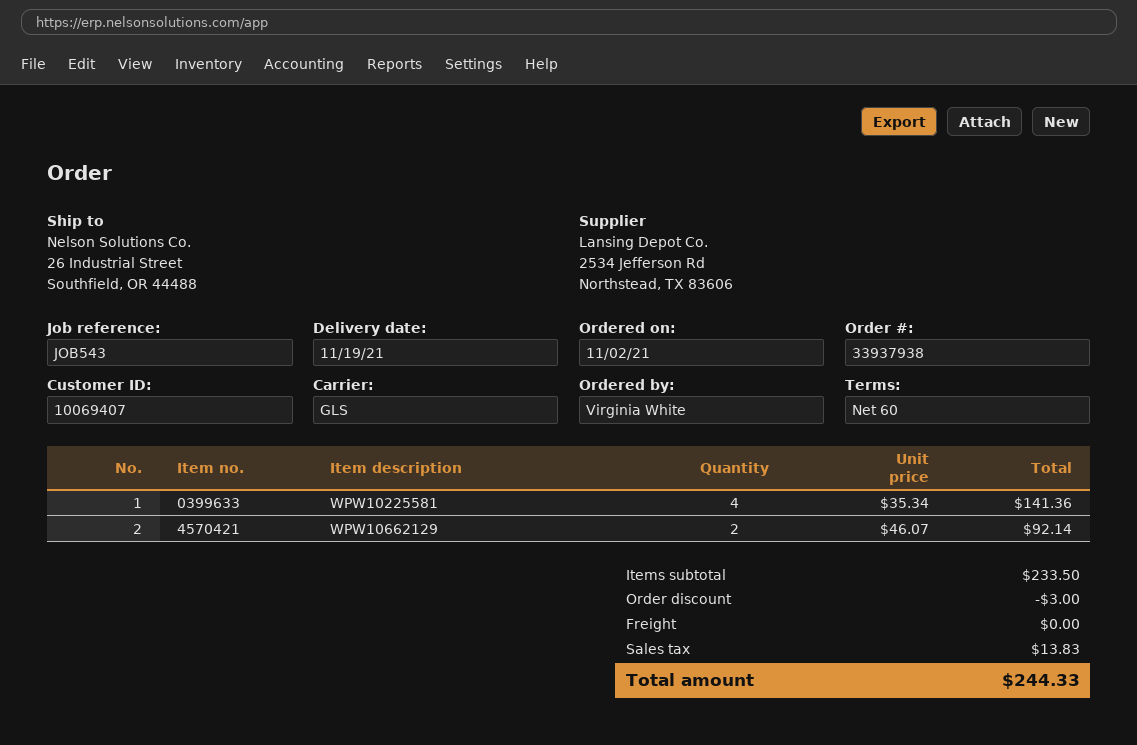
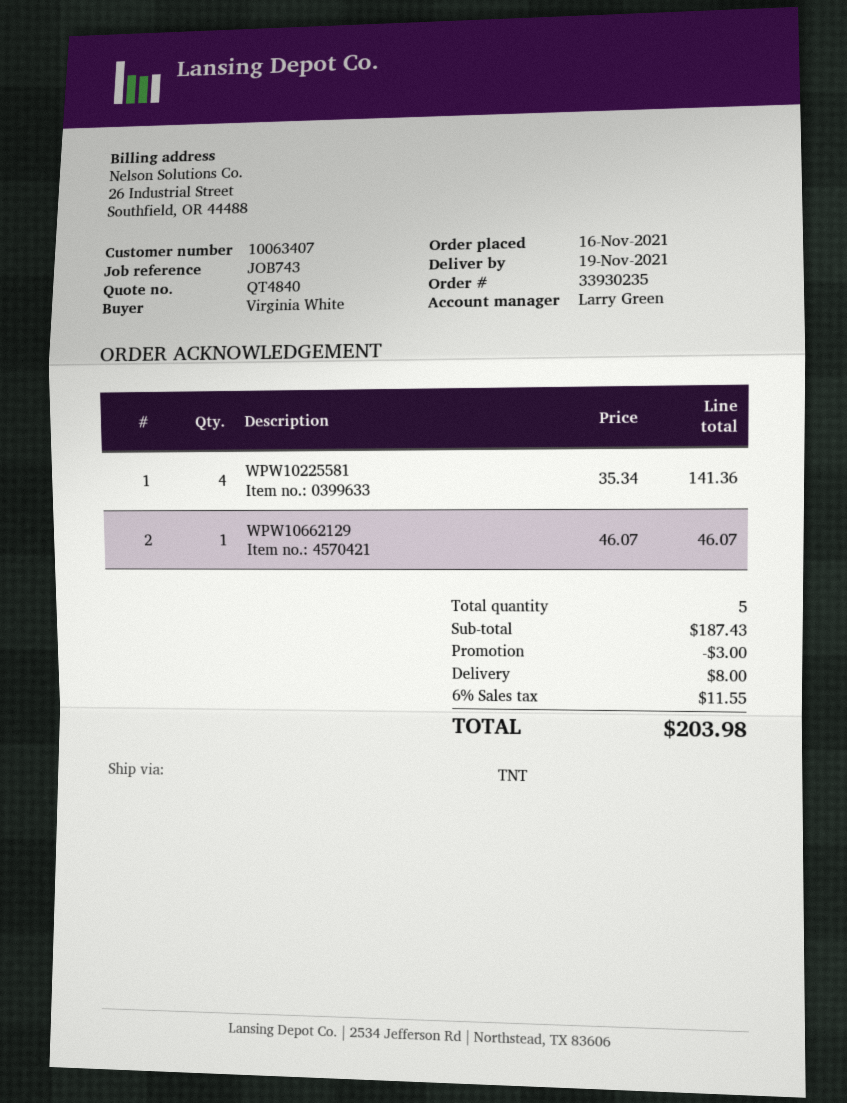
order number: 33937938 -> 33930235
order date: 2021-11-02 -> 2021-11-16
customer number: 10069407 -> 10063407
reference: JOB543 -> JOB743
shipping method: GLS -> TNT
WPW10662129: 2 x 46.07 = 92.14 -> 1 x 46.07 = 46.07
subtotal: 233.50 -> 187.43
shipping: 0.00 -> 8.00
tax: 13.83 -> 11.55
total: 244.33 -> 203.98

